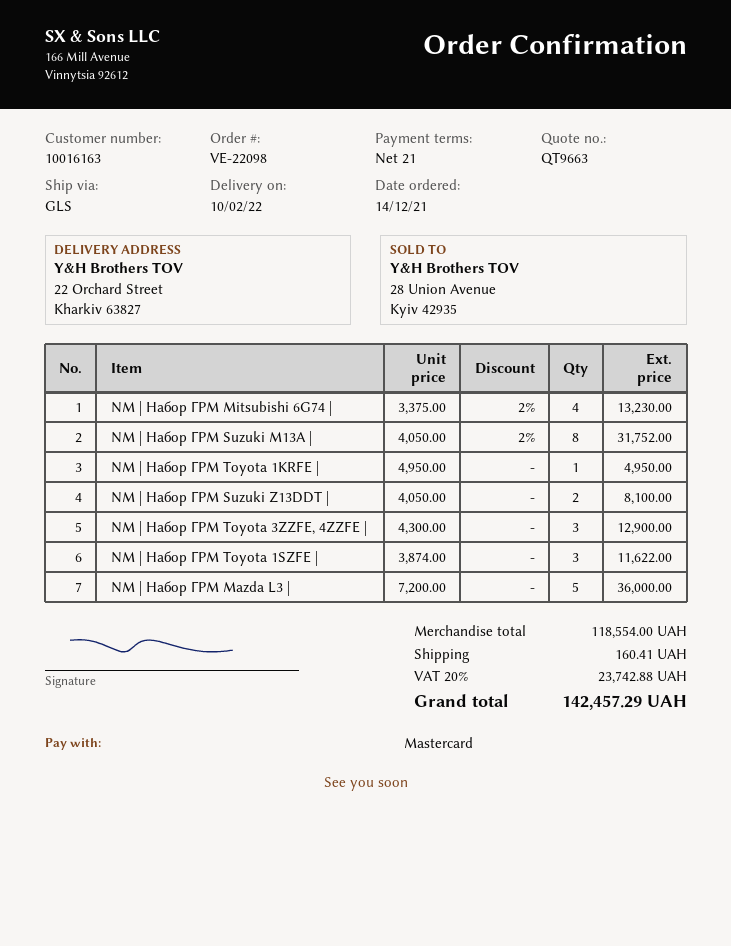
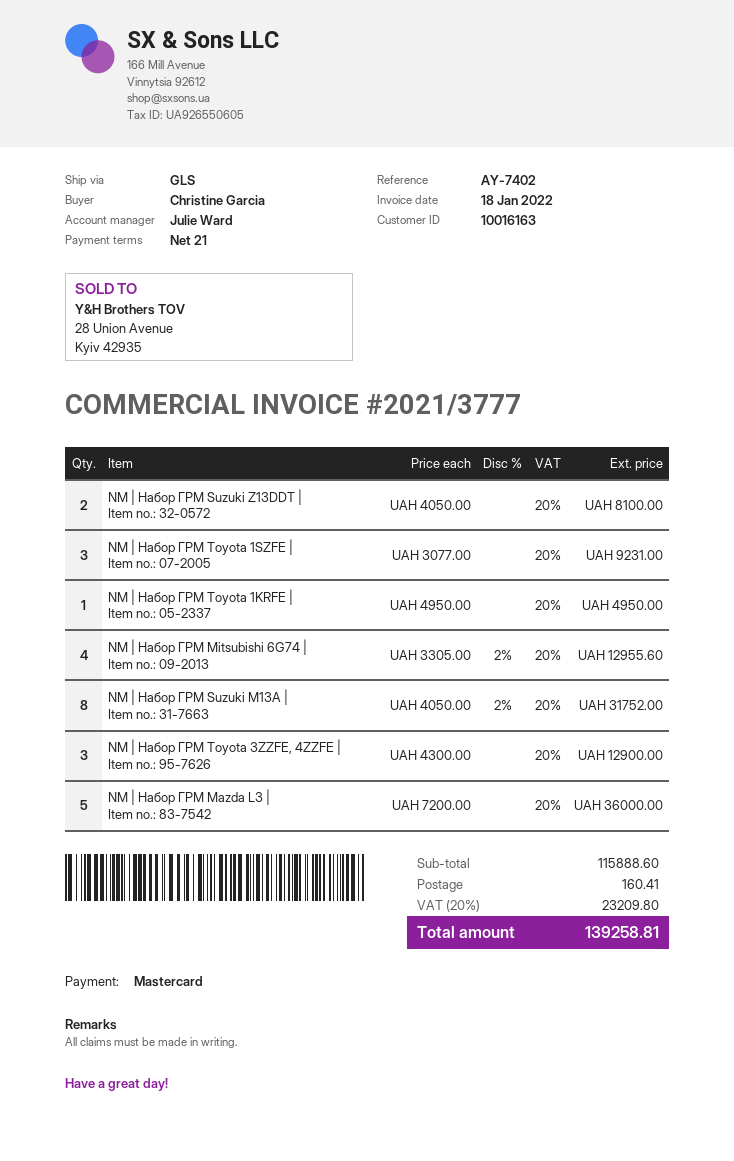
NM | Набор ГРМ Mitsubishi 6G74 |: 4 x 3375.00 - 2% = 13230.00 -> 4 x 3305.00 - 2% = 12955.60
NM | Набор ГРМ Toyota 1SZFE |: 3 x 3874.00 = 11622.00 -> 3 x 3077.00 = 9231.00
subtotal: 118554.00 -> 115888.60
tax: 20% = 23742.88 -> 20% = 23209.80
total: 142457.29 -> 139258.81

